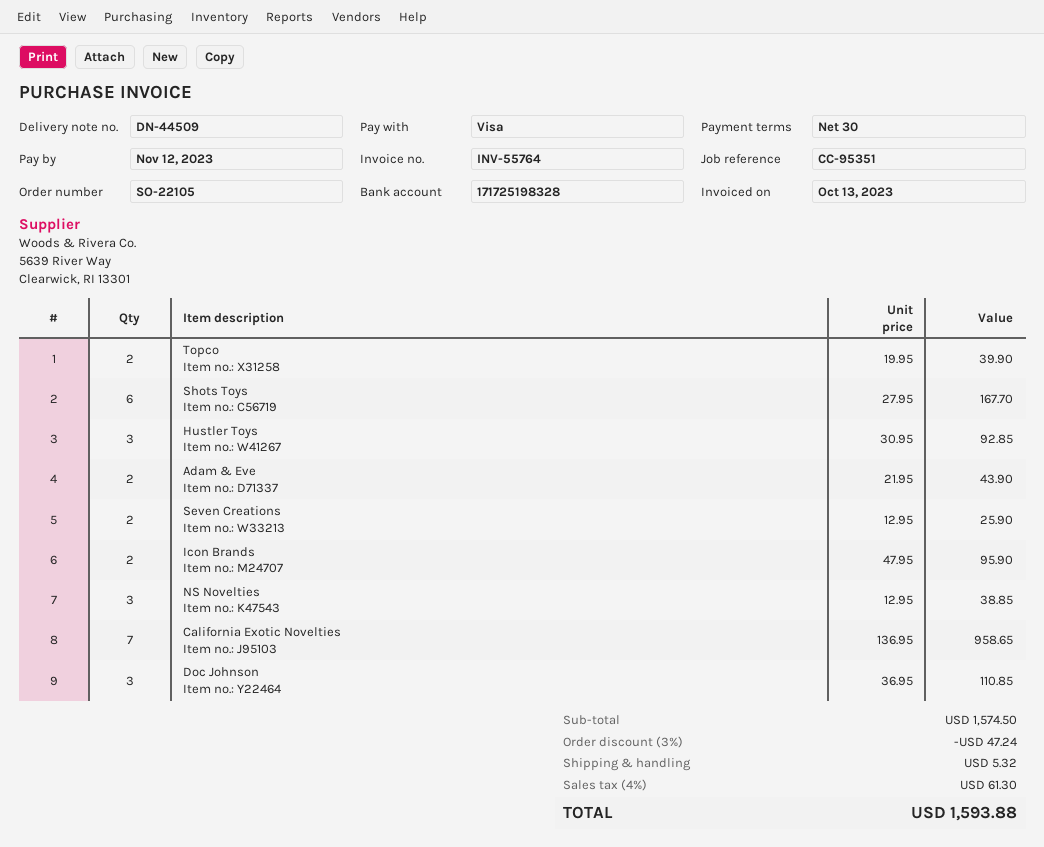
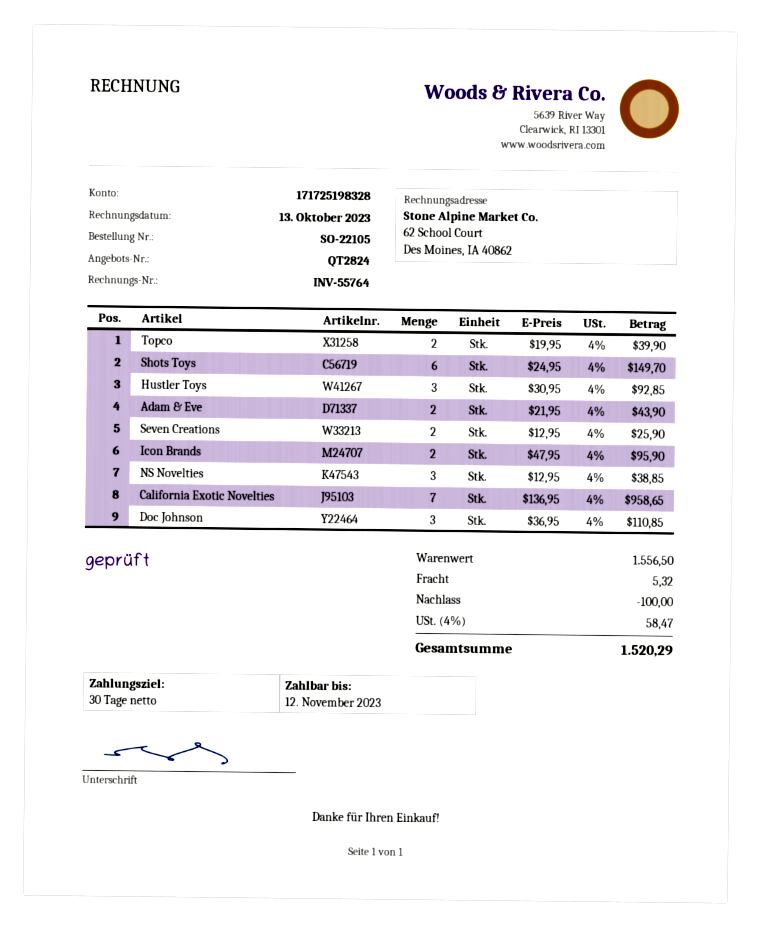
Shots Toys: 6 x 27.95 = 167.70 -> 6 x 24.95 = 149.70
subtotal: 1574.50 -> 1556.50
discount: 47.24 -> 100.00
tax: 4% = 61.30 -> 4% = 58.47
total: 1593.88 -> 1520.29

